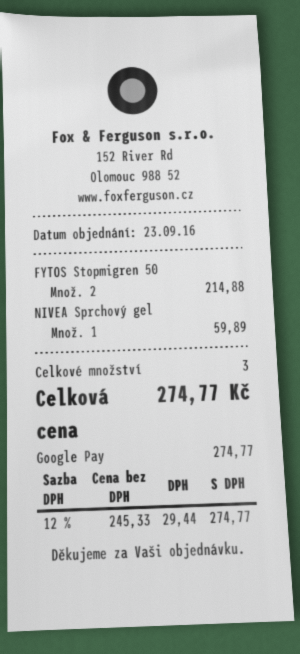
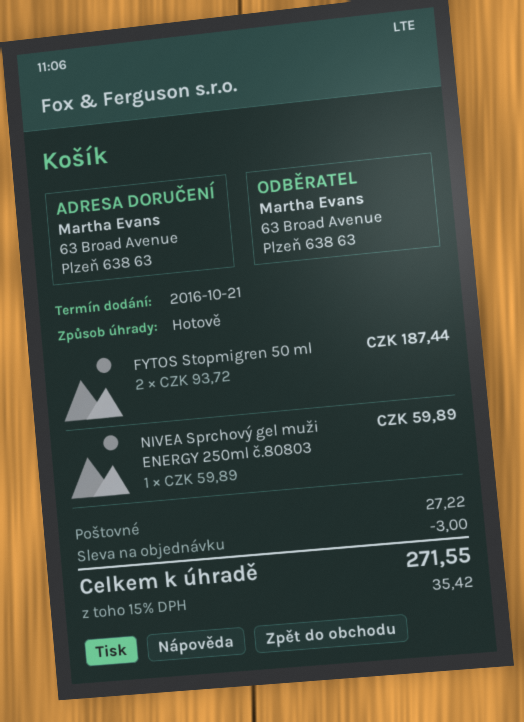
payment method: Google Pay -> cash
FYTOS Stopmigren 50: 2 for 214.88 -> 2 for 187.44
discount: none -> 3.00
shipping: none -> 27.22
tax: 12% = 29.44 -> 15% = 35.42
total: 274.77 -> 271.55

